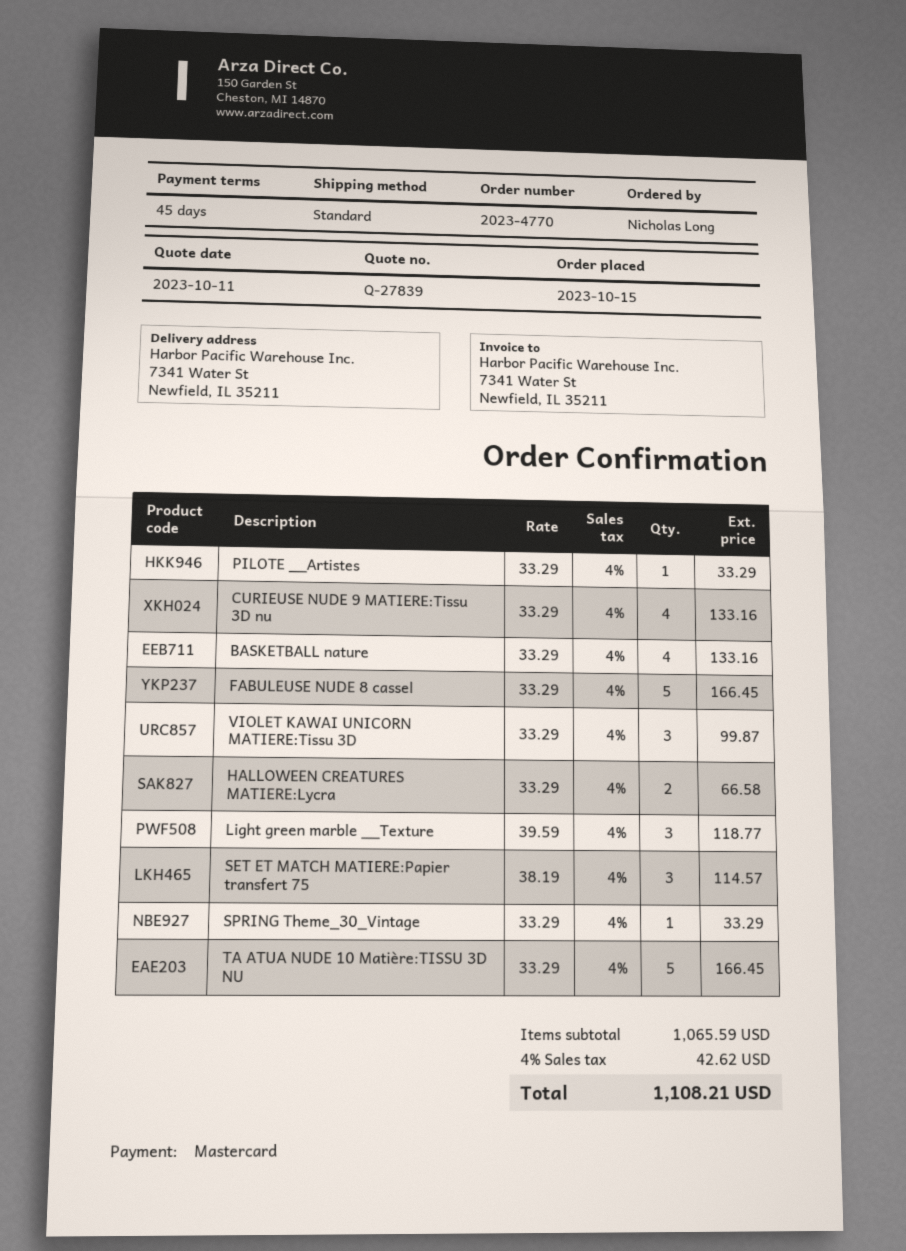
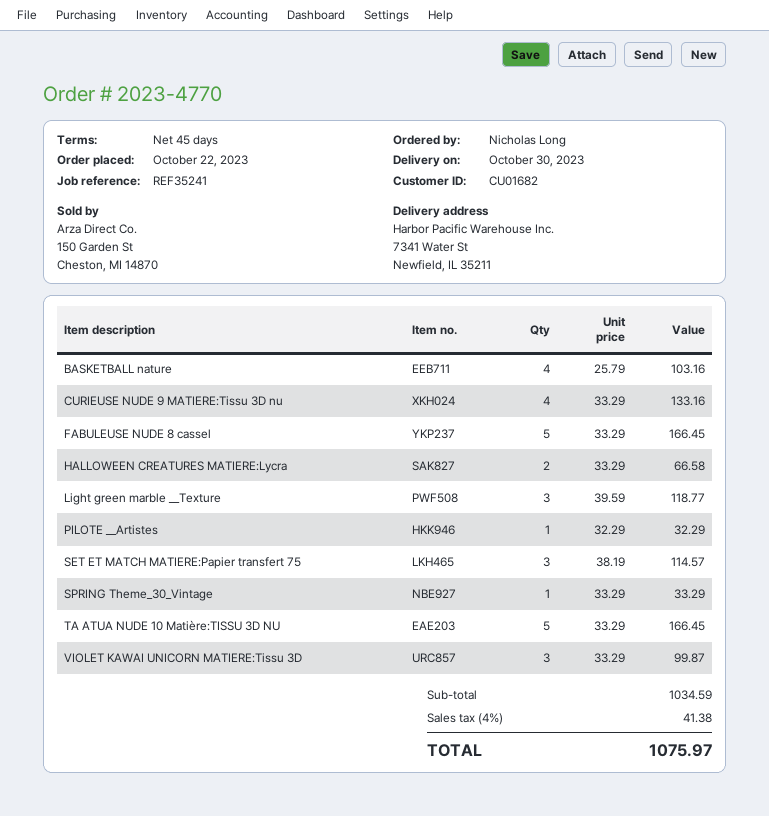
order date: 2023-10-15 -> 2023-10-22
PILOTE __Artistes: 1 x 33.29 = 33.29 -> 1 x 32.29 = 32.29
BASKETBALL nature: 4 x 33.29 = 133.16 -> 4 x 25.79 = 103.16
subtotal: 1065.59 -> 1034.59
tax: 4% = 42.62 -> 4% = 41.38
total: 1108.21 -> 1075.97

